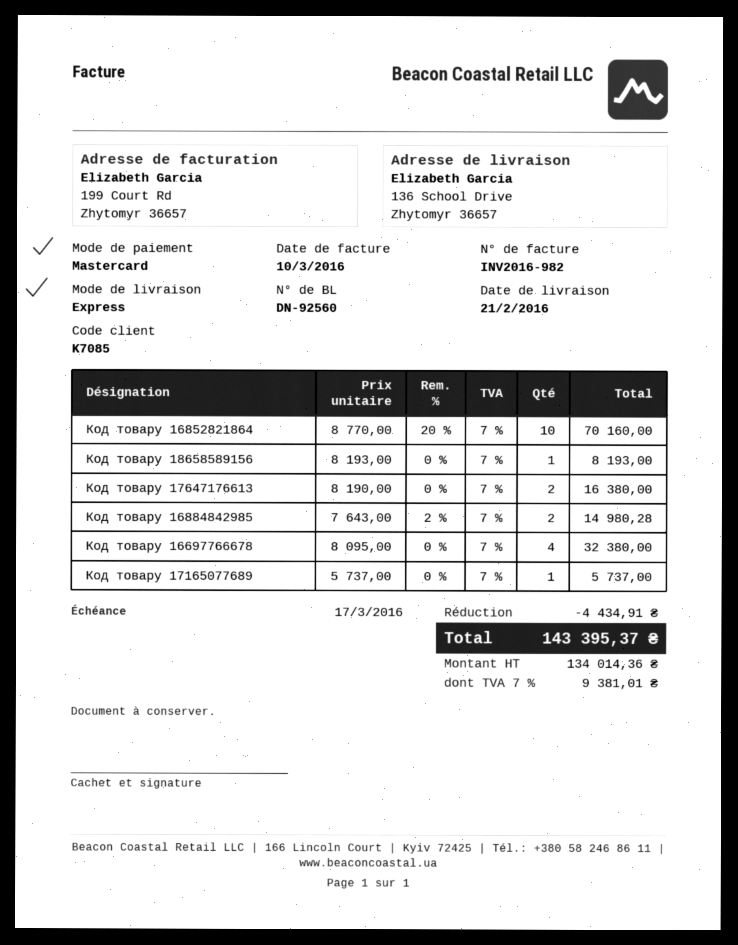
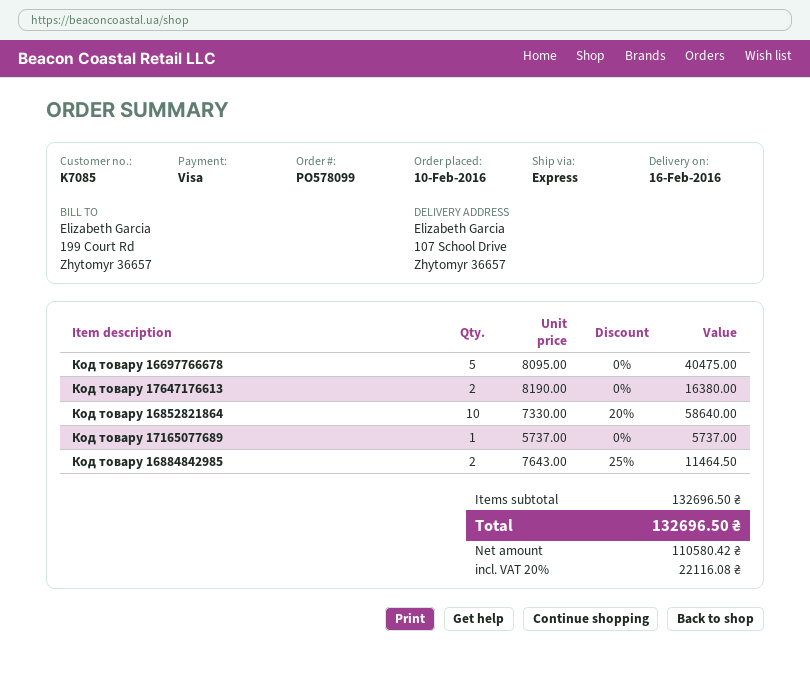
delivery date: 2016-02-21 -> 2016-02-16
payment method: Mastercard -> Visa
ship to: 136 School Drive, Zhytomyr 36657 -> 107 School Drive, Zhytomyr 36657
Код товару 16852821864: 10 x 8770.00 - 20% = 70160.00 -> 10 x 7330.00 - 20% = 58640.00
Код товару 18658589156: 1 x 8193.00 = 8193.00 -> none
Код товару 16884842985: 2 x 7643.00 - 2% = 14980.28 -> 2 x 7643.00 - 25% = 11464.50
Код товару 16697766678: 4 x 8095.00 = 32380.00 -> 5 x 8095.00 = 40475.00
discount: 4434.91 -> none
net: 134014.36 -> 110580.42
tax: 7% = 9381.01 -> 20% = 22116.08
total: 143395.37 -> 132696.50

